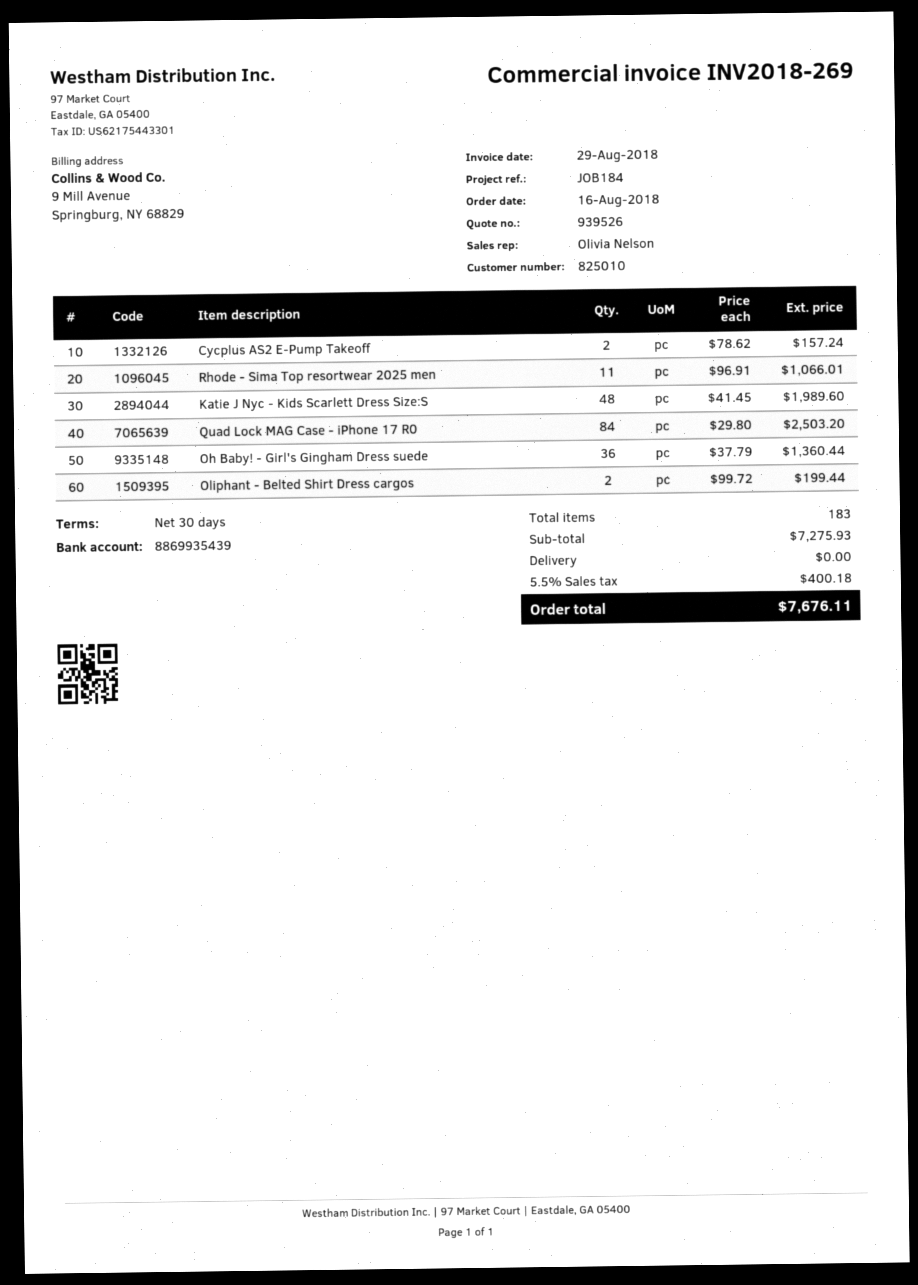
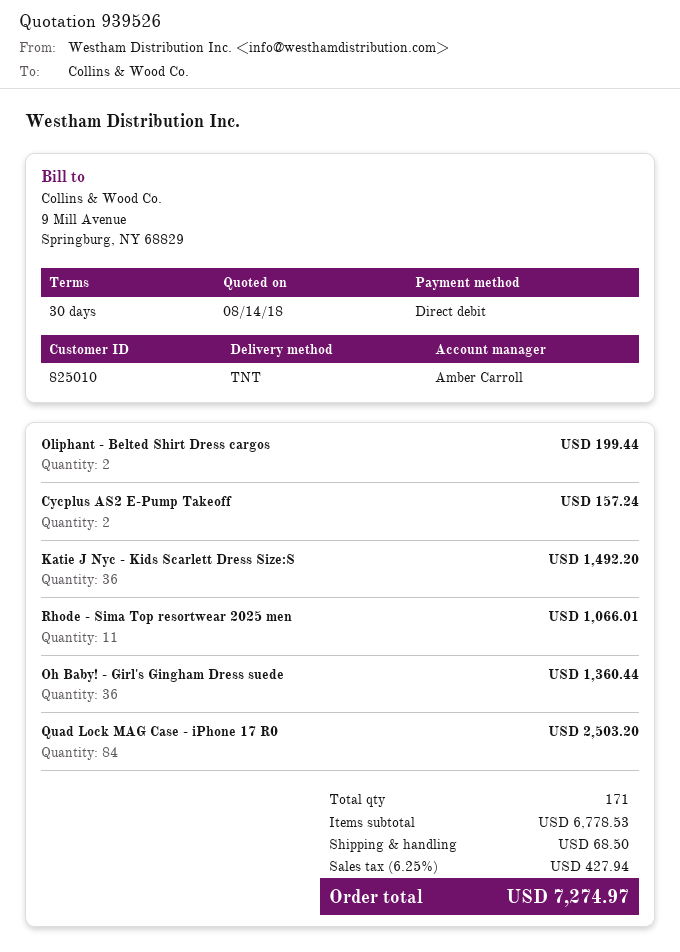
sales rep: Olivia Nelson -> Amber Carroll
Katie J Nyc - Kids Scarlett Dress Size:S: 48 for 1989.60 -> 36 for 1492.20
total quantity: 183 -> 171
subtotal: 7275.93 -> 6778.53
shipping: 0.00 -> 68.50
tax: 5.5% = 400.18 -> 6.25% = 427.94
total: 7676.11 -> 7274.97

